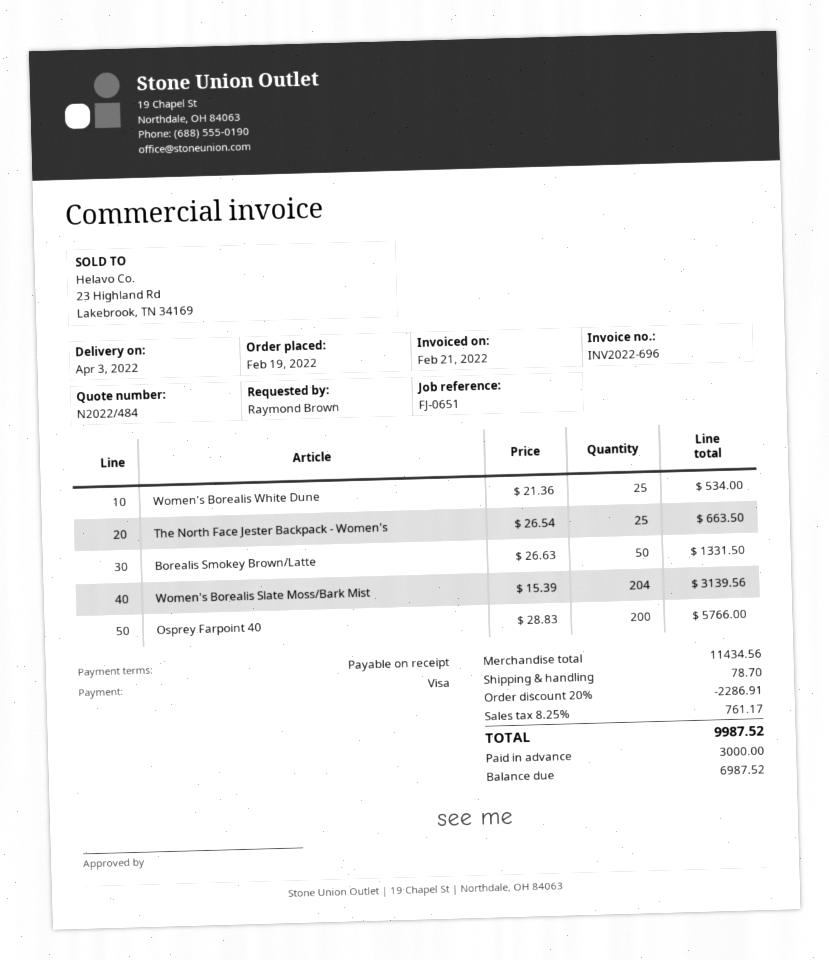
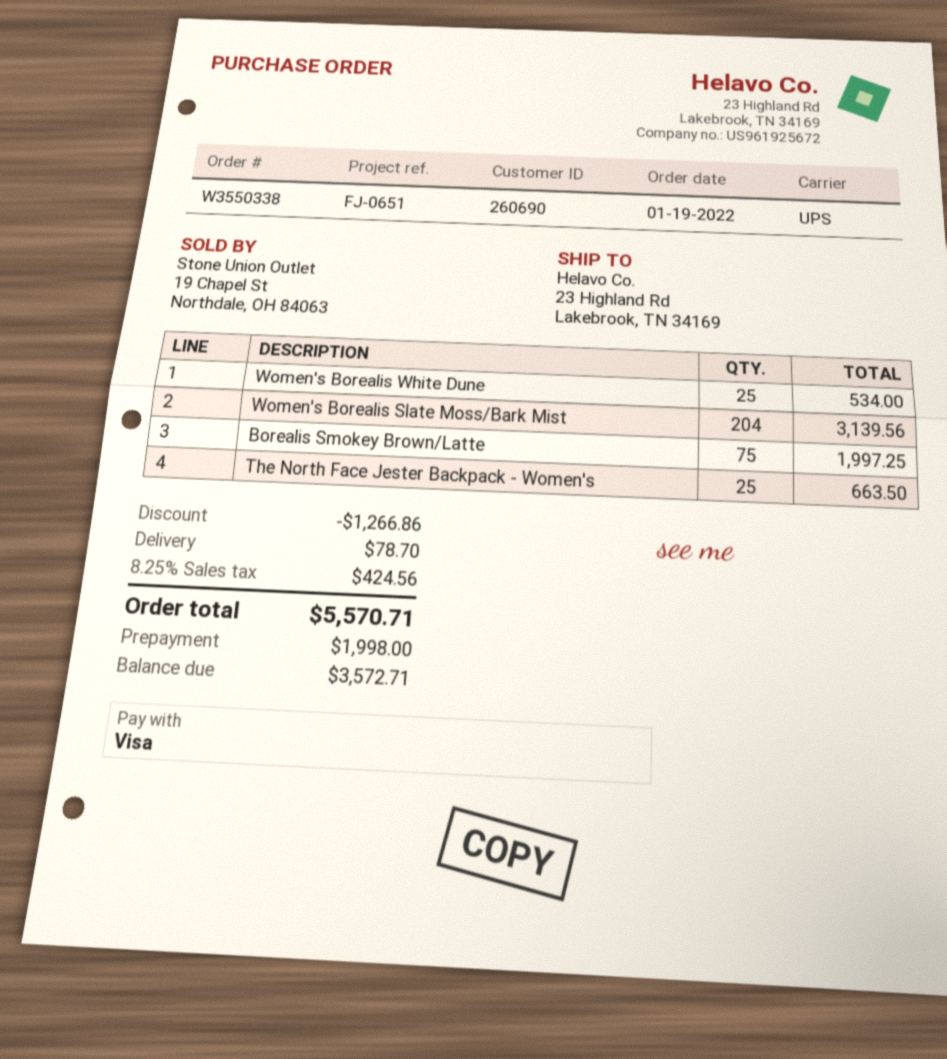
order date: 2022-02-19 -> 2022-01-19
Borealis Smokey Brown/Latte: 50 for 1331.50 -> 75 for 1997.25
Osprey Farpoint 40: 200 for 5766.00 -> none
discount: 2286.91 -> 1266.86
tax: 8.25% = 761.17 -> 8.25% = 424.56
total: 9987.52 -> 5570.71
deposit: 3000.00 -> 1998.00
balance: 6987.52 -> 3572.71

